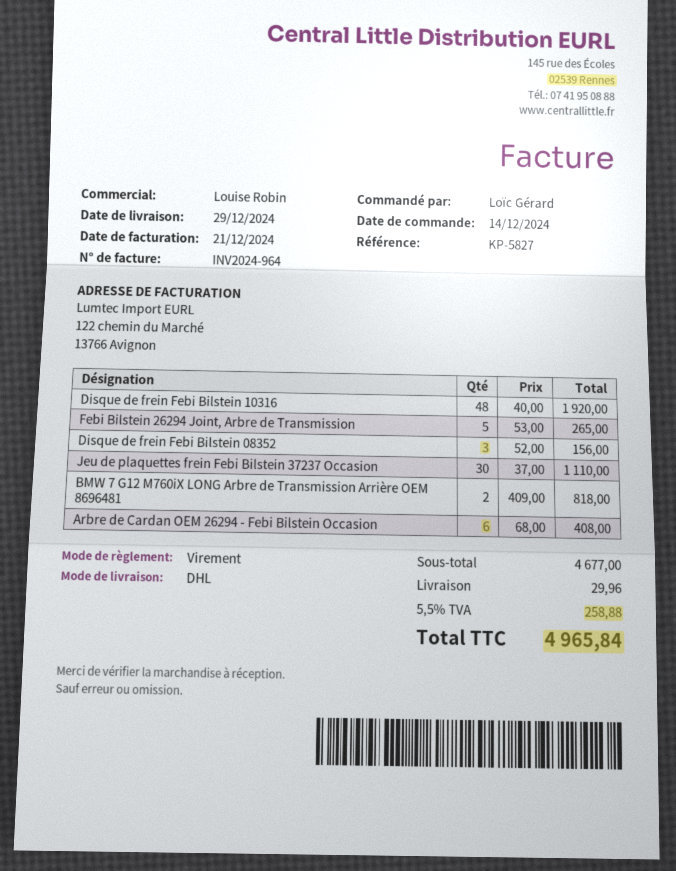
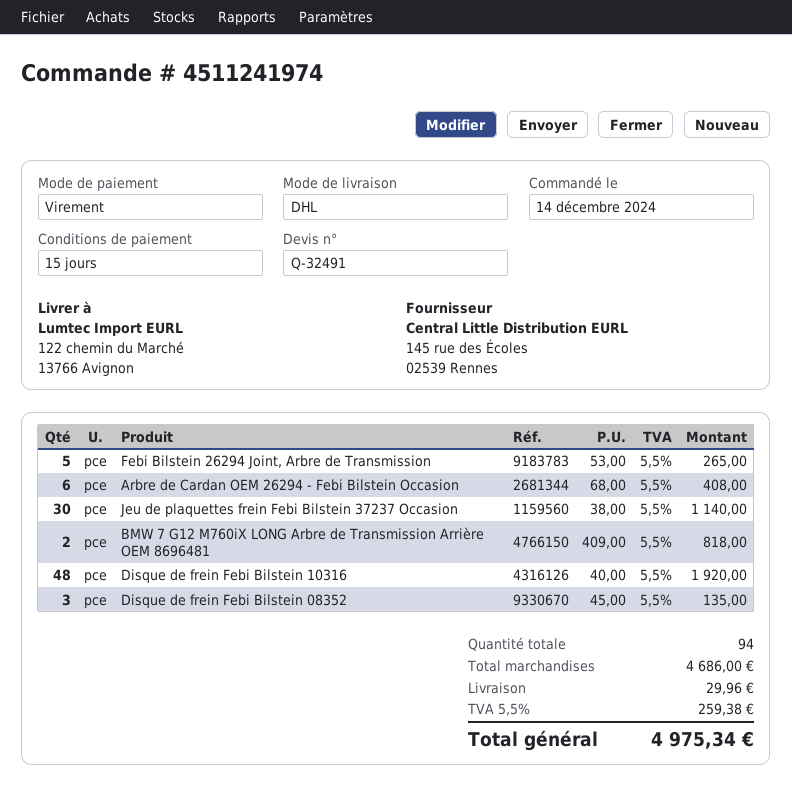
Disque de frein Febi Bilstein 08352: 3 x 52.00 = 156.00 -> 3 x 45.00 = 135.00
Jeu de plaquettes frein Febi Bilstein 37237 Occasion: 30 x 37.00 = 1110.00 -> 30 x 38.00 = 1140.00
subtotal: 4677.00 -> 4686.00
tax: 5.5% = 258.88 -> 5.5% = 259.38
total: 4965.84 -> 4975.34

